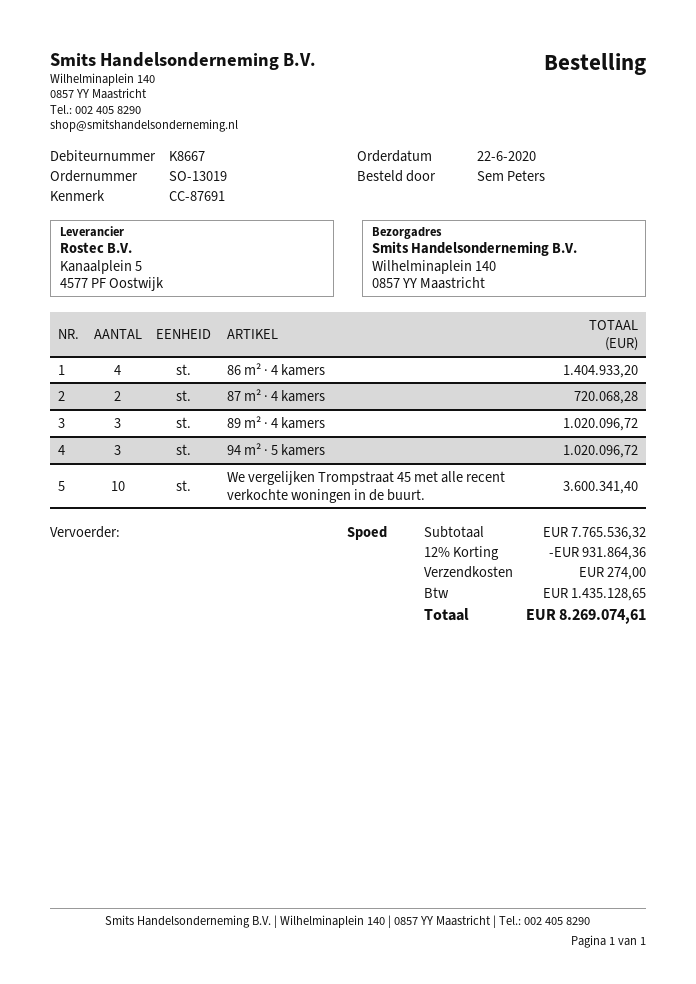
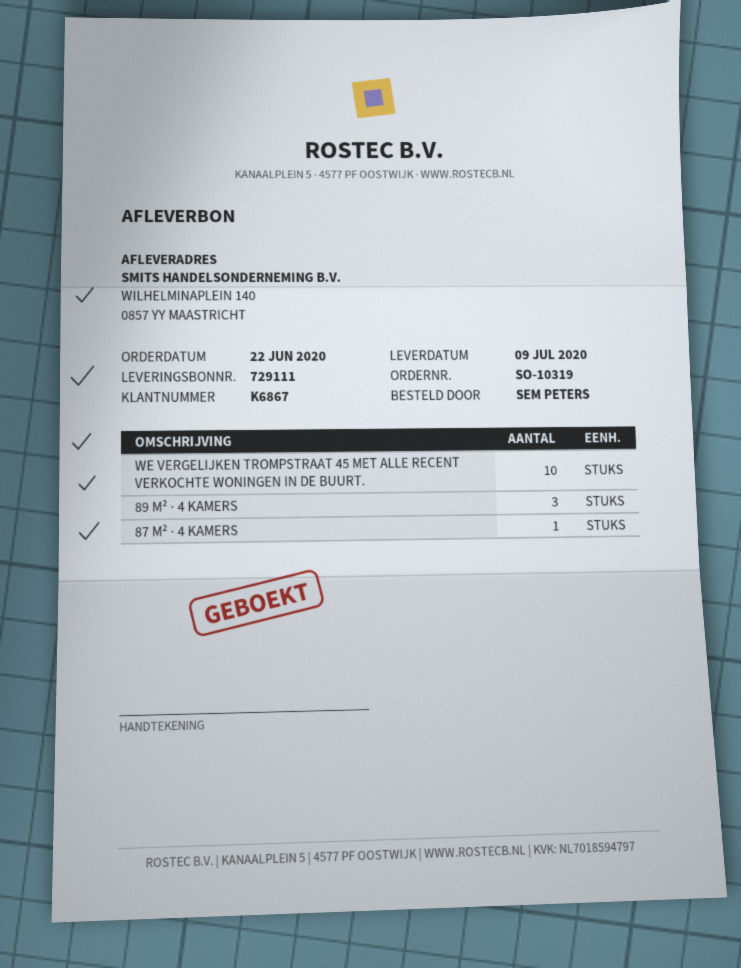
order number: SO-13019 -> SO-10319
customer number: K8667 -> K6867
86 m² · 4 kamers: 4 -> none
87 m² · 4 kamers: 2 -> 1
94 m² · 5 kamers: 3 -> none

